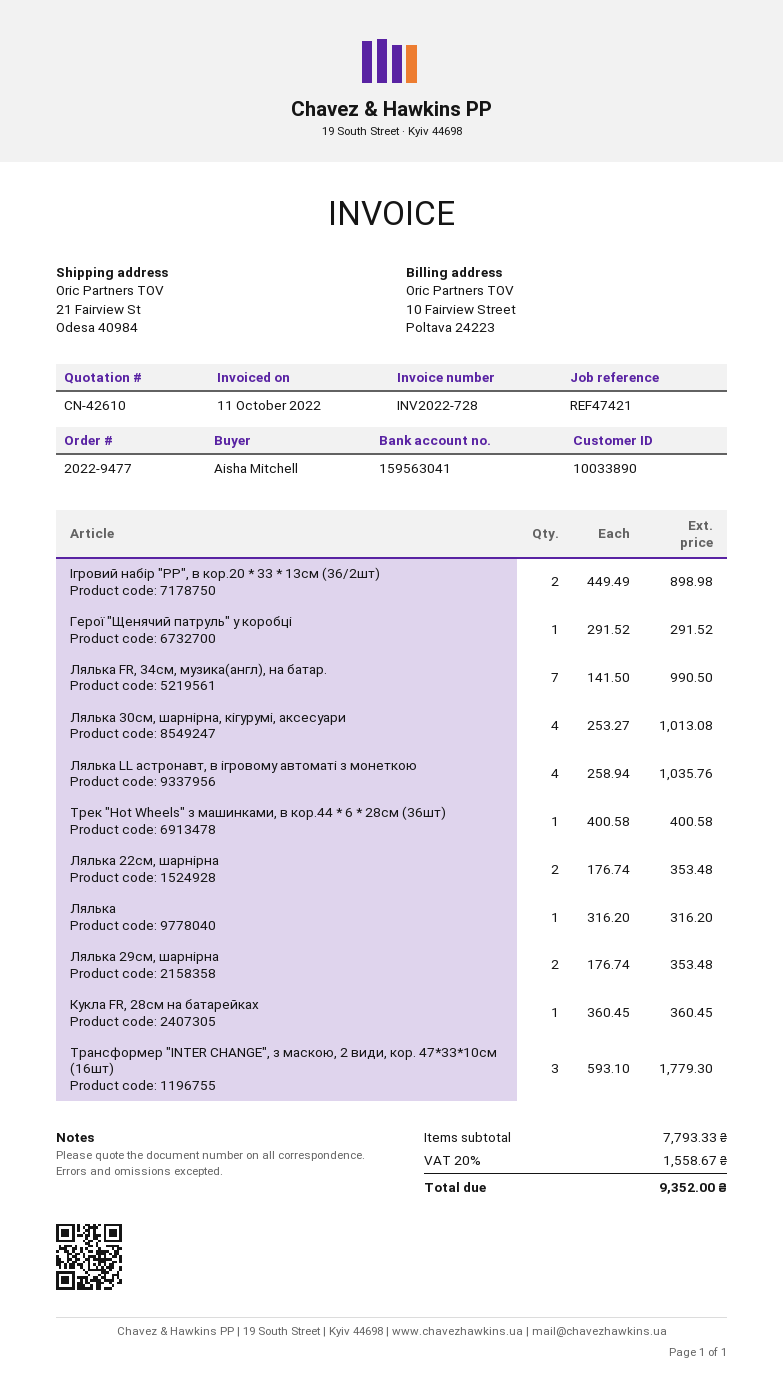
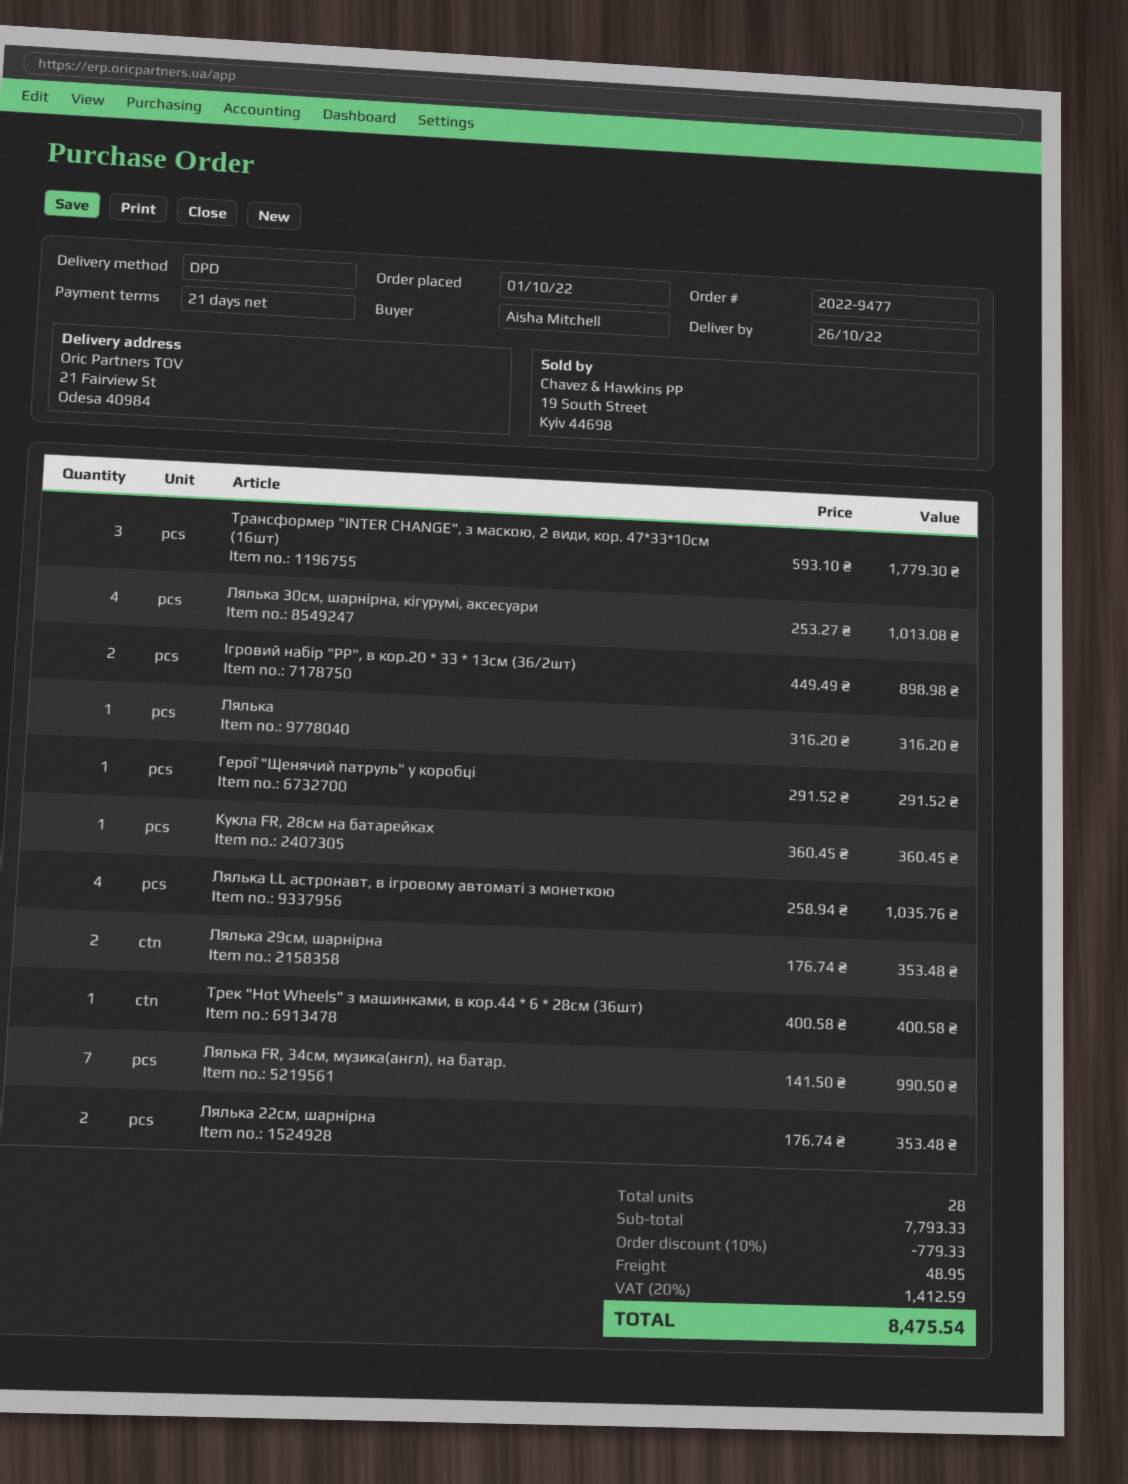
discount: none -> 10% = 779.33
shipping: none -> 48.95
tax: 20% = 1558.67 -> 20% = 1412.59
total: 9352.00 -> 8475.54

